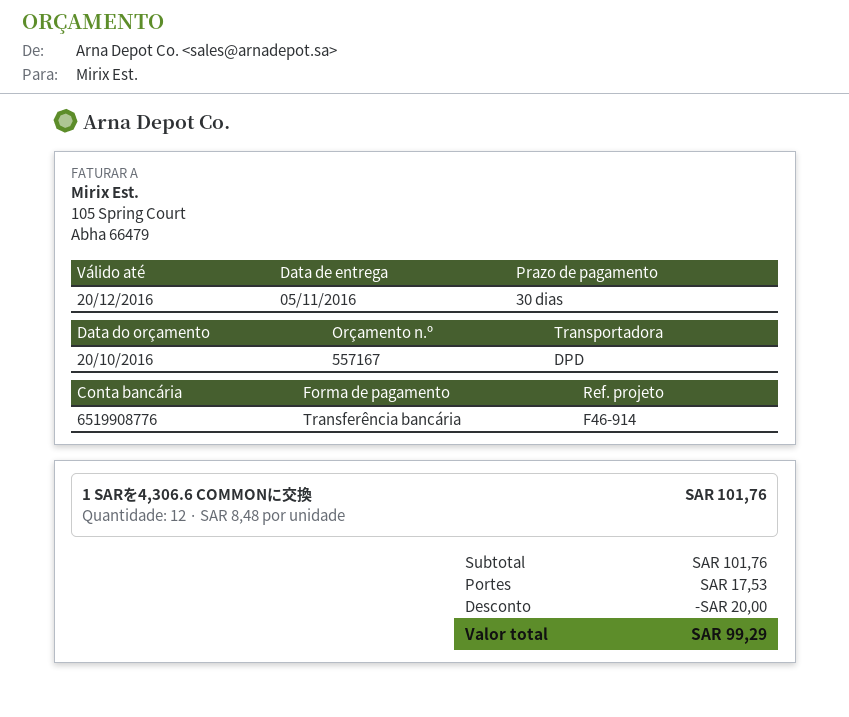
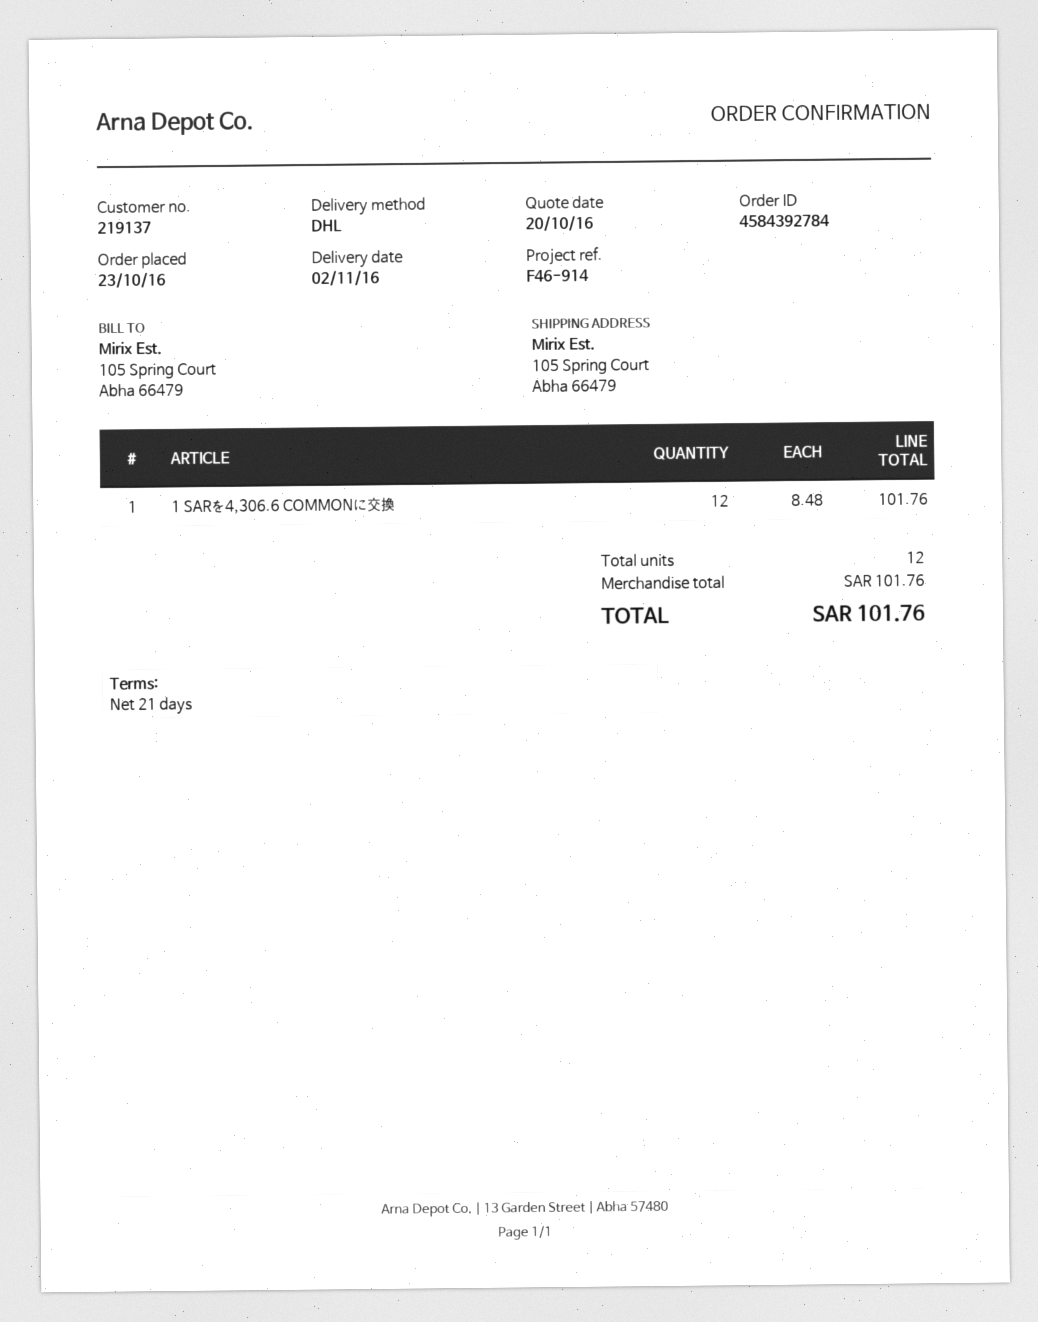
delivery date: 2016-11-05 -> 2016-11-02
payment terms: 30 days -> 21 days
shipping method: DPD -> DHL
discount: 20.00 -> none
shipping: 17.53 -> none
total: 99.29 -> 101.76

